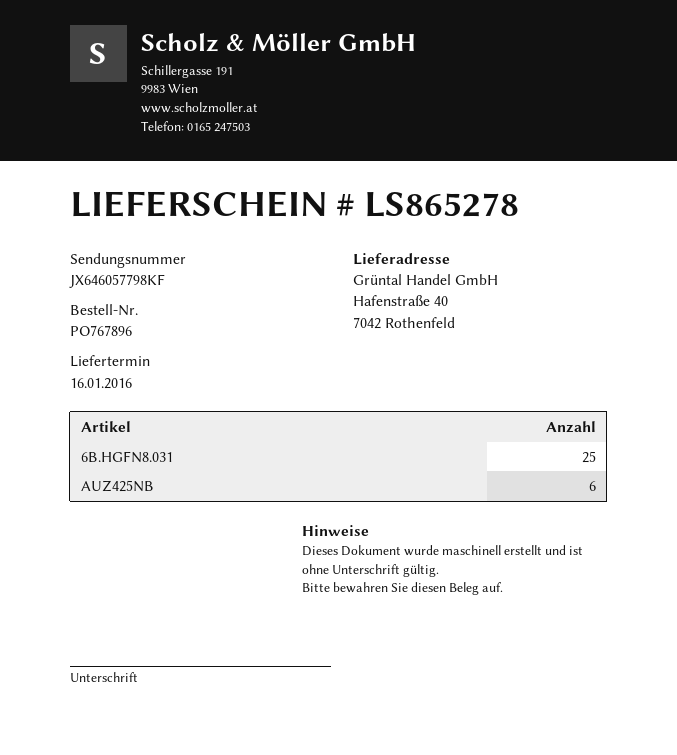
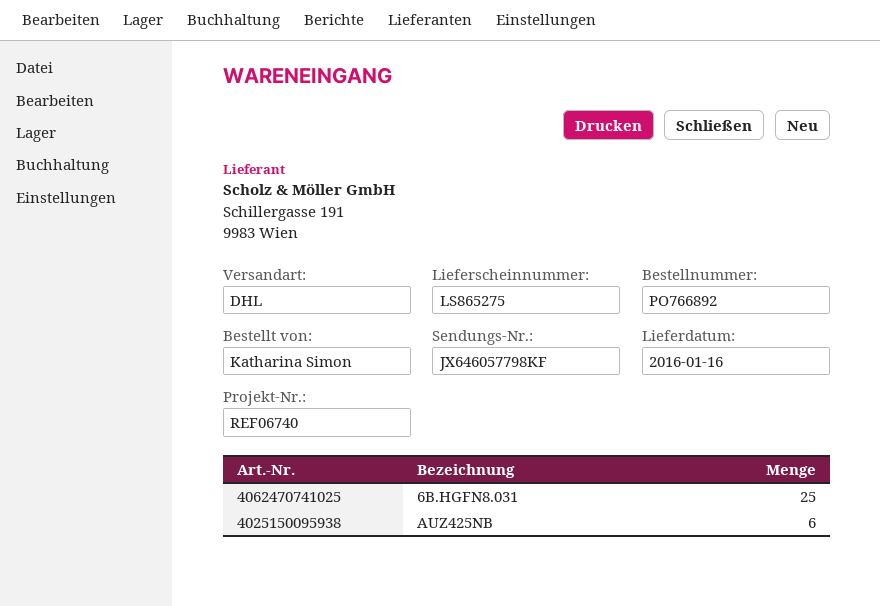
order number: PO767896 -> PO766892
delivery note number: LS865278 -> LS865275

